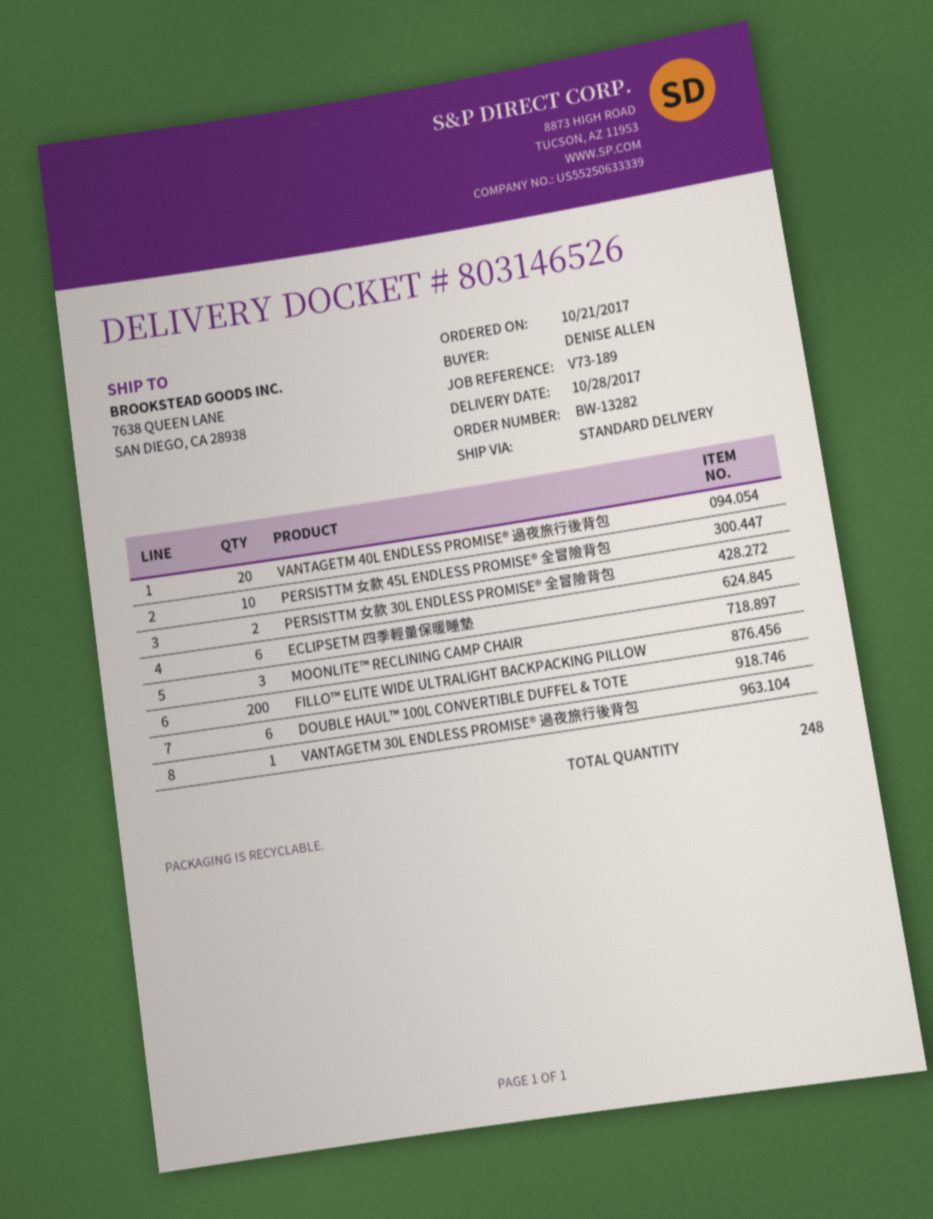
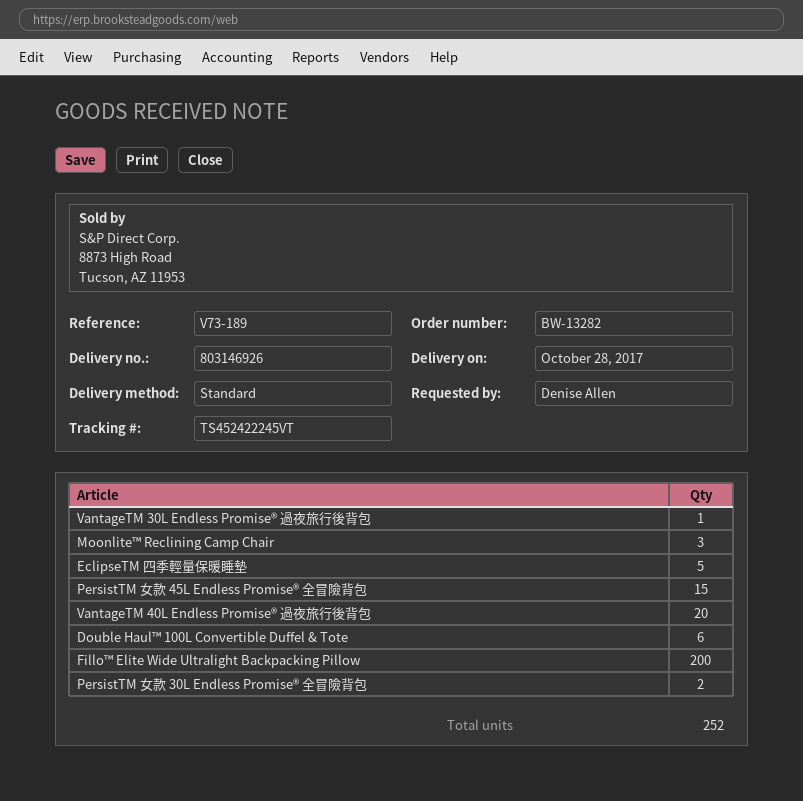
delivery note number: 803146526 -> 803146926
PERSISTTM 女款 45L ENDLESS PROMISE® 全冒險背包: 10 -> 15
ECLIPSETM 四季輕量保暖睡墊: 6 -> 5
total quantity: 248 -> 252

